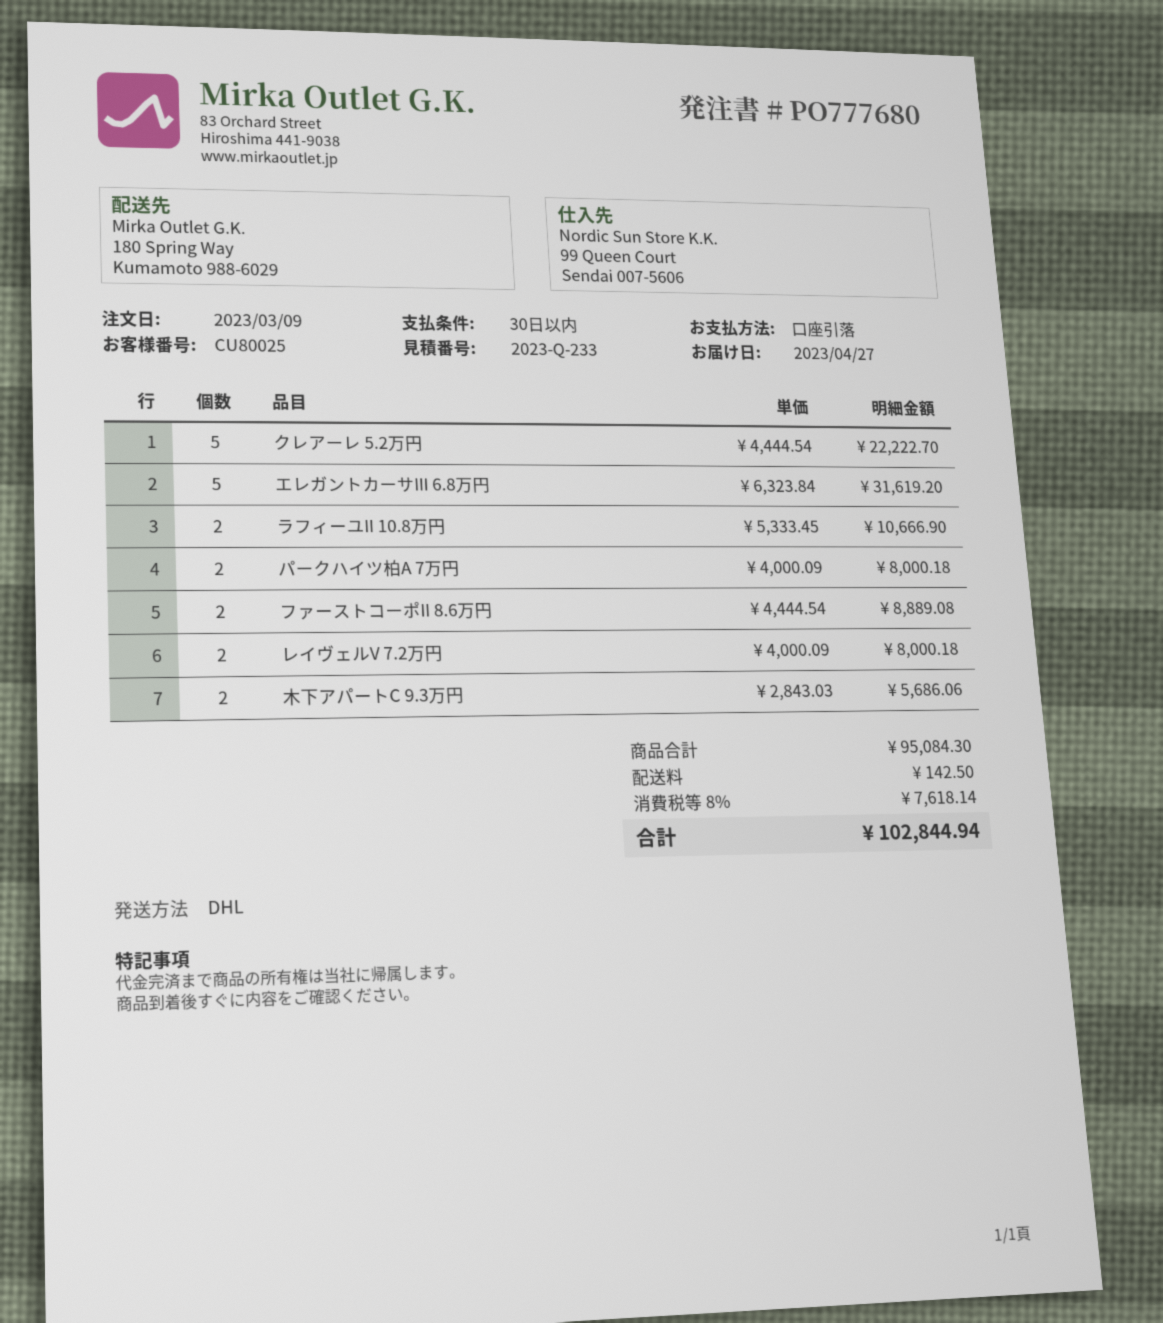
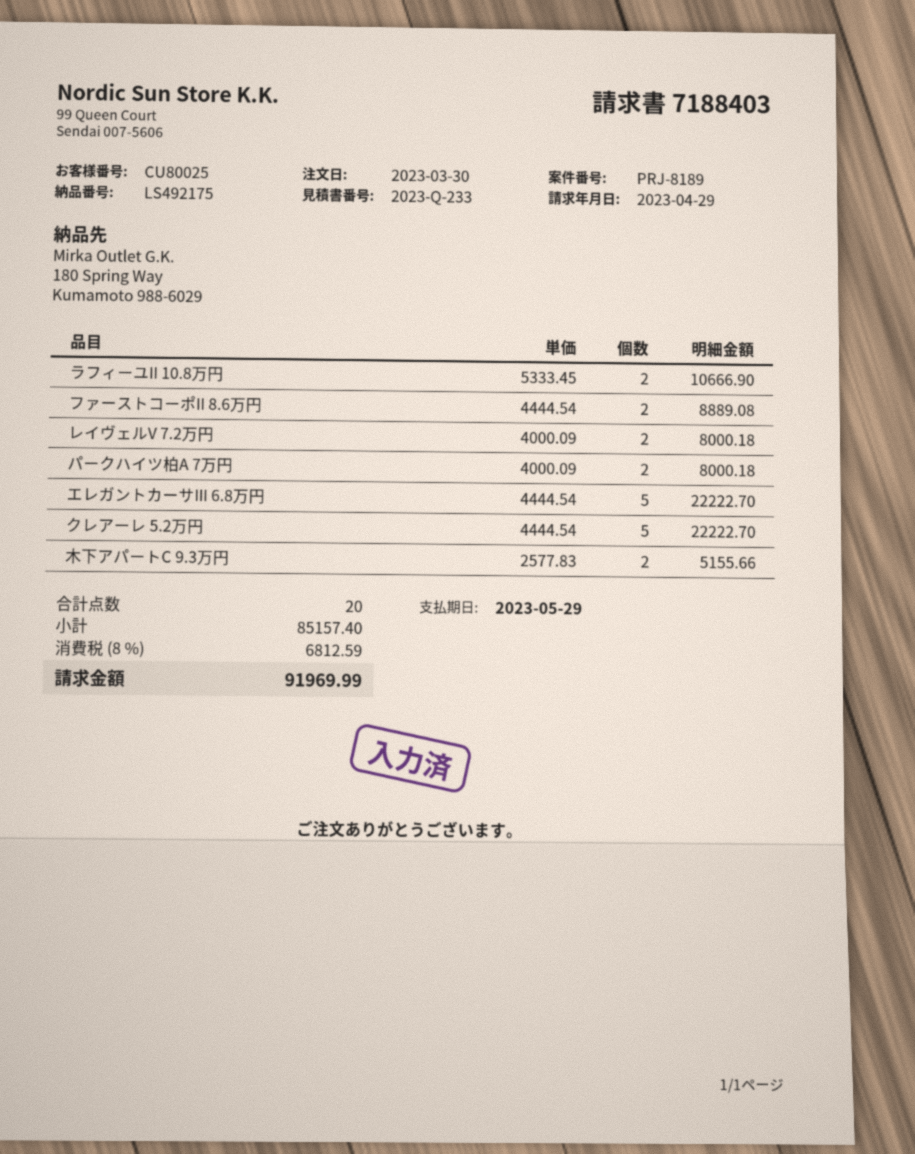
order date: 2023-03-09 -> 2023-03-30
エレガントカーサIII 6.8万円: 5 x 6323.84 = 31619.20 -> 5 x 4444.54 = 22222.70
木下アパートC 9.3万円: 2 x 2843.03 = 5686.06 -> 2 x 2577.83 = 5155.66
subtotal: 95084.30 -> 85157.40
shipping: 142.50 -> none
tax: 8% = 7618.14 -> 8% = 6812.59
total: 102844.94 -> 91969.99

